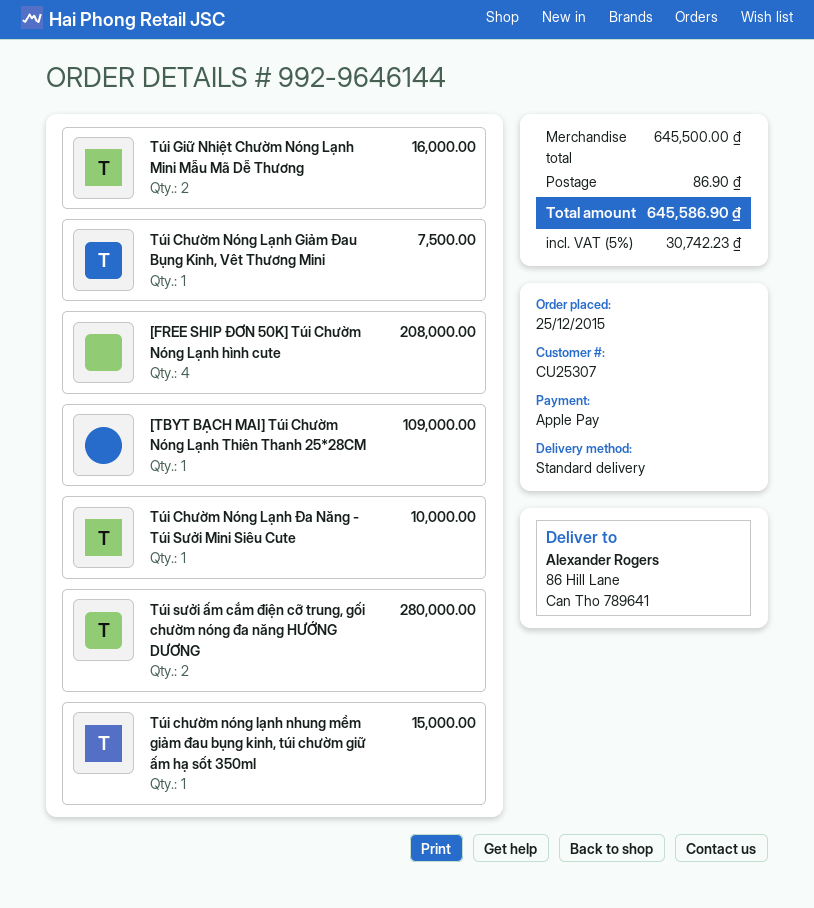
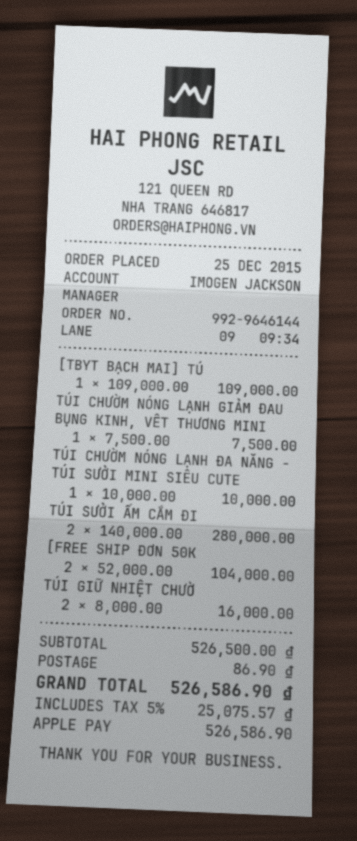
[FREE SHIP ĐƠN 50K] Túi Chườm Nóng Lạnh hình cute: 4 for 208000.00 -> 2 for 104000.00
Túi chườm nóng lạnh nhung mềm giảm đau bụng kinh, túi chườm giữ ấm hạ sốt 350ml: 1 for 15000.00 -> none
subtotal: 645500.00 -> 526500.00
tax: 5% = 30742.23 -> 5% = 25075.57
total: 645586.90 -> 526586.90

